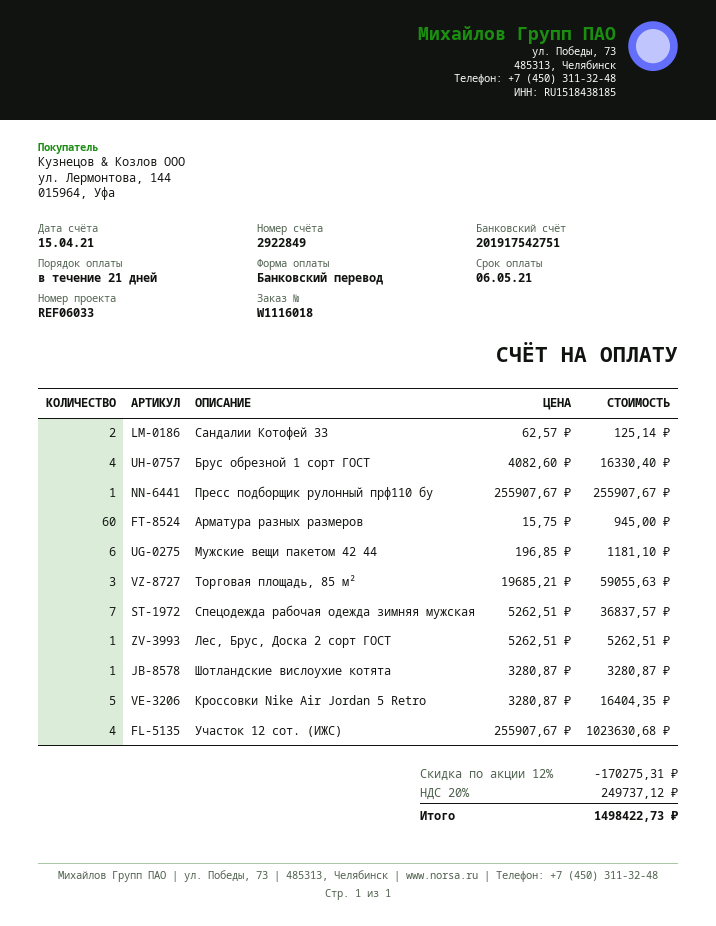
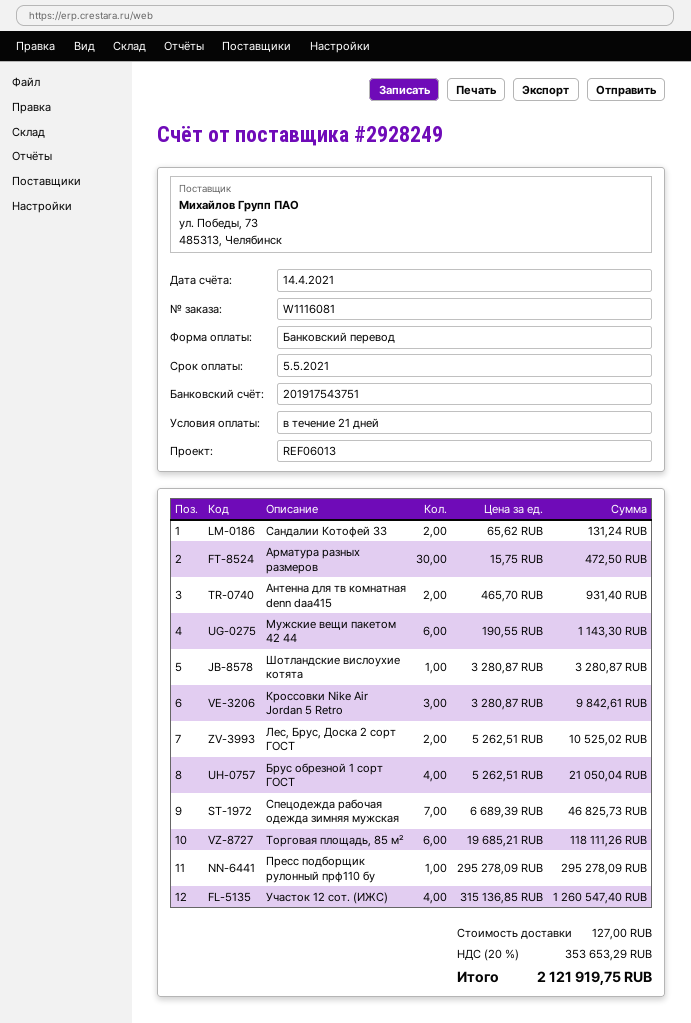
order number: W1116018 -> W1116081
invoice number: 2922849 -> 2928249
invoice date: 2021-04-15 -> 2021-04-14
due date: 2021-05-06 -> 2021-05-05
reference: REF06033 -> REF06013
bank account: 201917542751 -> 201917543751
Сандалии Котофей 33: 2 x 62.57 = 125.14 -> 2 x 65.62 = 131.24
Брус обрезной 1 сорт ГОСТ: 4 x 4082.60 = 16330.40 -> 4 x 5262.51 = 21050.04
Пресс подборщик рулонный прф110 бу: 1 x 255907.67 = 255907.67 -> 1 x 295278.09 = 295278.09
Арматура разных размеров: 60 x 15.75 = 945.00 -> 30 x 15.75 = 472.50
Мужские вещи пакетом 42 44: 6 x 196.85 = 1181.10 -> 6 x 190.55 = 1143.30
Торговая площадь, 85 м²: 3 x 19685.21 = 59055.63 -> 6 x 19685.21 = 118111.26
Спецодежда рабочая одежда зимняя мужская: 7 x 5262.51 = 36837.57 -> 7 x 6689.39 = 46825.73
Лес, Брус, Доска 2 сорт ГОСТ: 1 x 5262.51 = 5262.51 -> 2 x 5262.51 = 10525.02
Кроссовки Nike Air Jordan 5 Retro: 5 x 3280.87 = 16404.35 -> 3 x 3280.87 = 9842.61
Участок 12 сот. (ИЖС): 4 x 255907.67 = 1023630.68 -> 4 x 315136.85 = 1260547.40
Антенна для тв комнатная denn daa415: none -> 2 x 465.70 = 931.40
discount: 12% = 170275.31 -> none
shipping: none -> 127.00
tax: 20% = 249737.12 -> 20% = 353653.29
total: 1498422.73 -> 2121919.75

